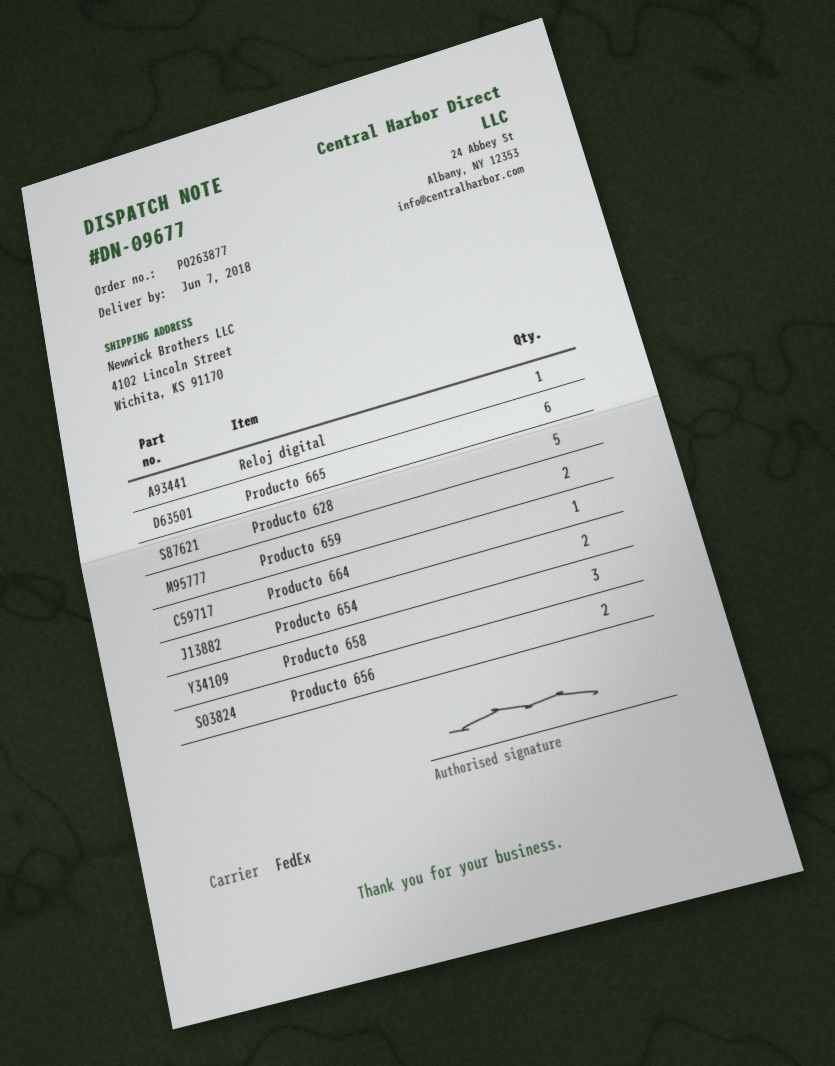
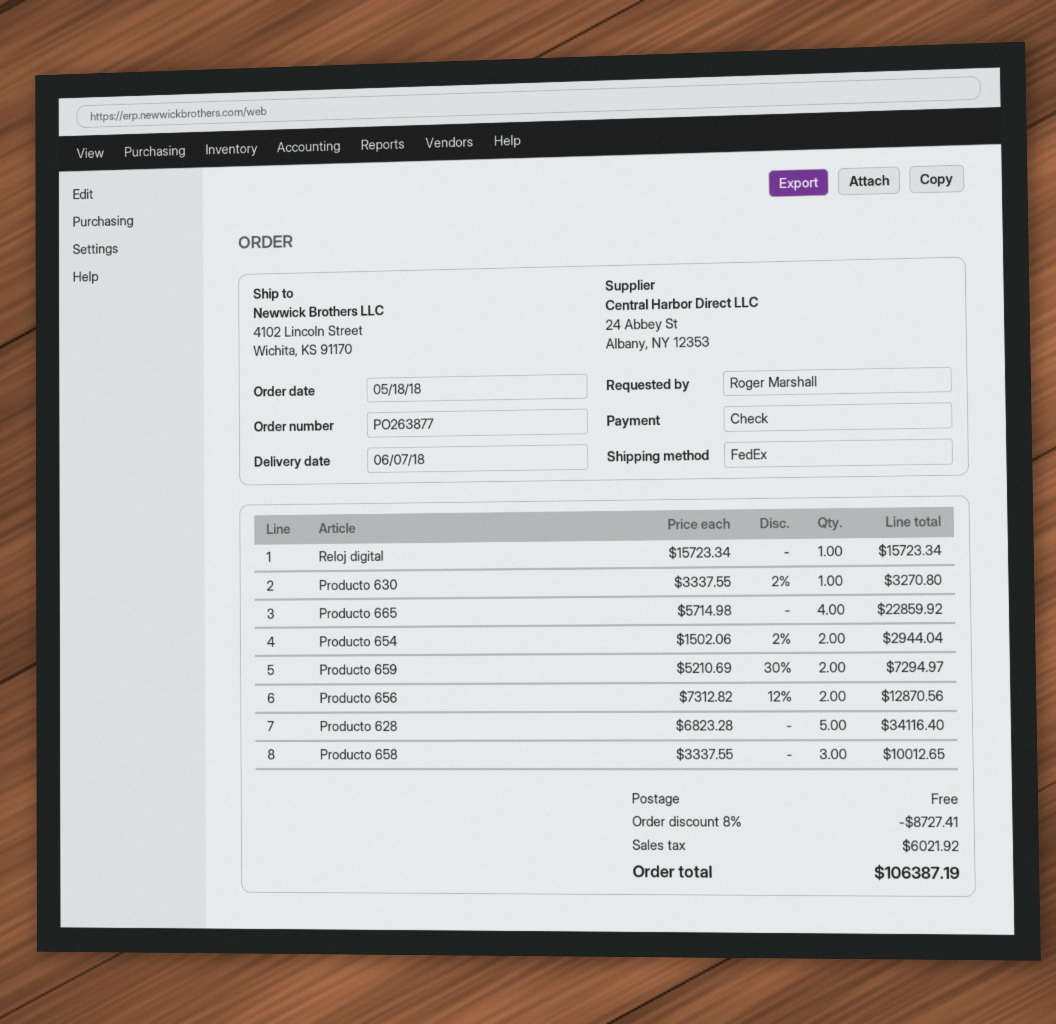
Producto 665: 6 -> 4
Producto 664: 1 -> none
Producto 630: none -> 1

